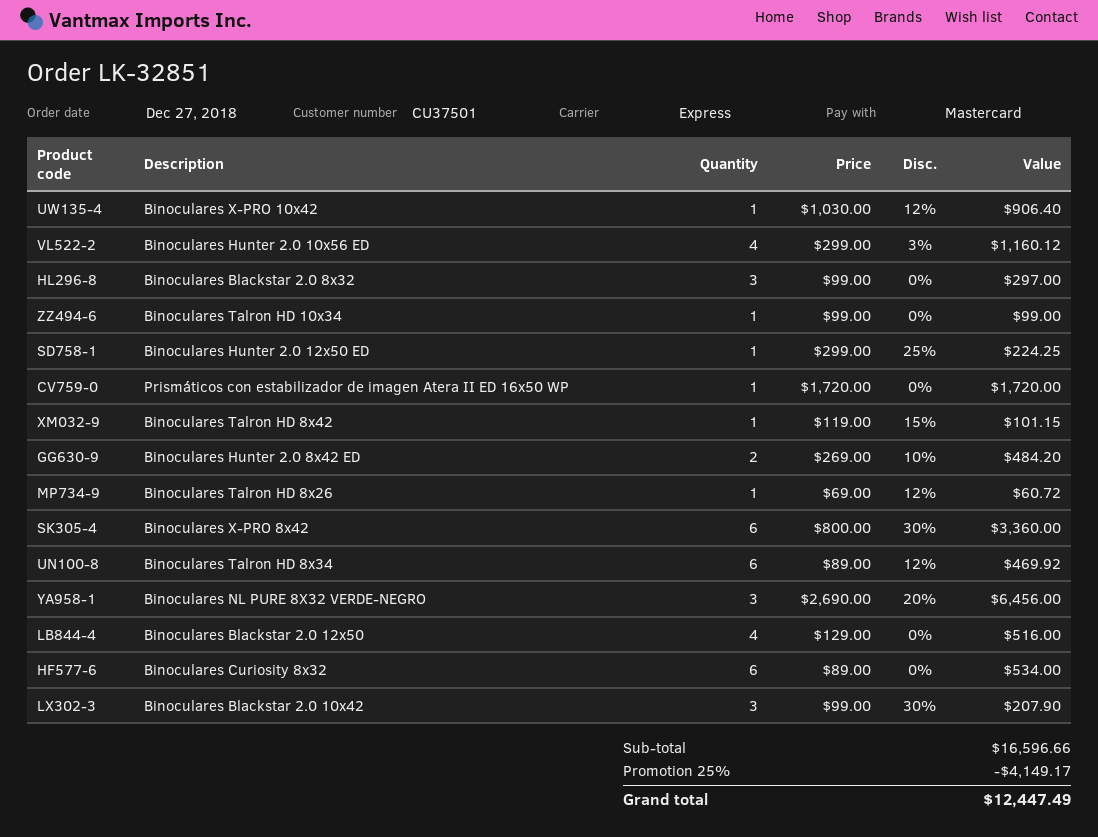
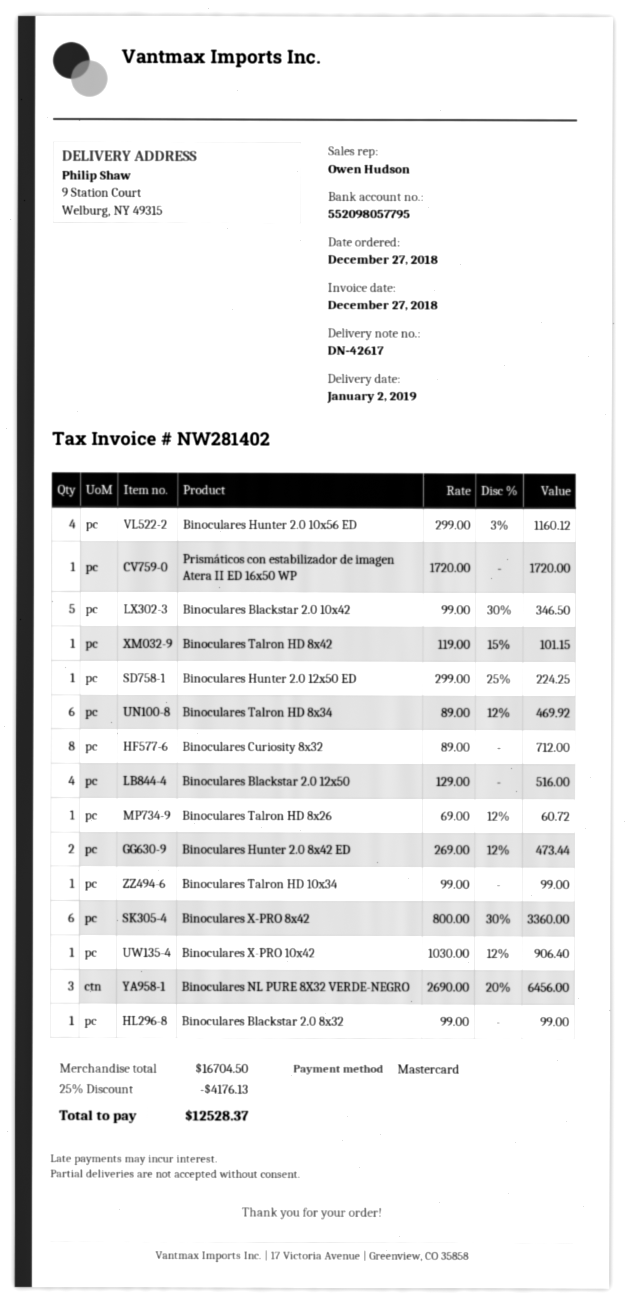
Binoculares Blackstar 2.0 8x32: 3 x 99.00 = 297.00 -> 1 x 99.00 = 99.00
Binoculares Hunter 2.0 8x42 ED: 2 x 269.00 - 10% = 484.20 -> 2 x 269.00 - 12% = 473.44
Binoculares Curiosity 8x32: 6 x 89.00 = 534.00 -> 8 x 89.00 = 712.00
Binoculares Blackstar 2.0 10x42: 3 x 99.00 - 30% = 207.90 -> 5 x 99.00 - 30% = 346.50
subtotal: 16596.66 -> 16704.50
discount: 25% = 4149.17 -> 25% = 4176.13
total: 12447.49 -> 12528.37

